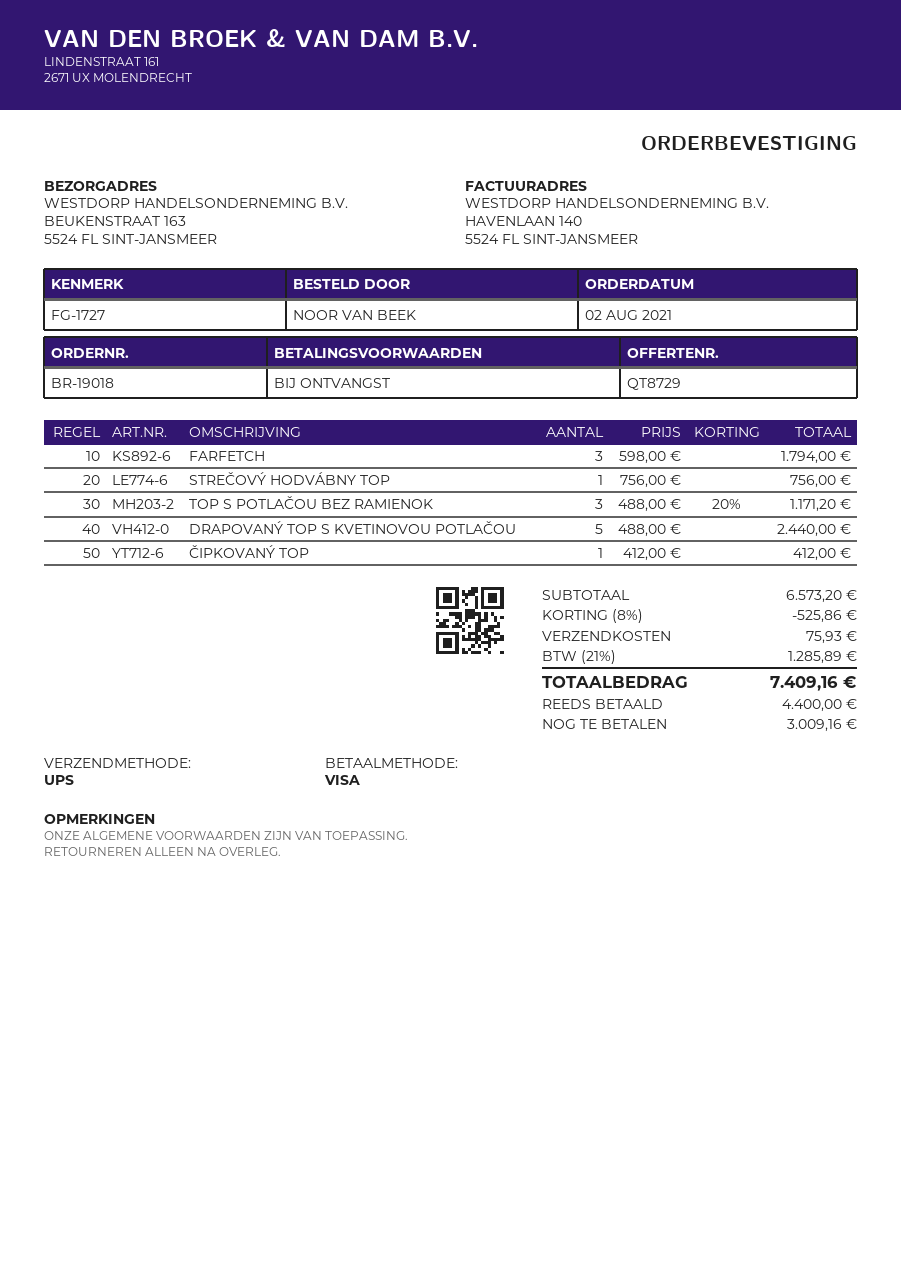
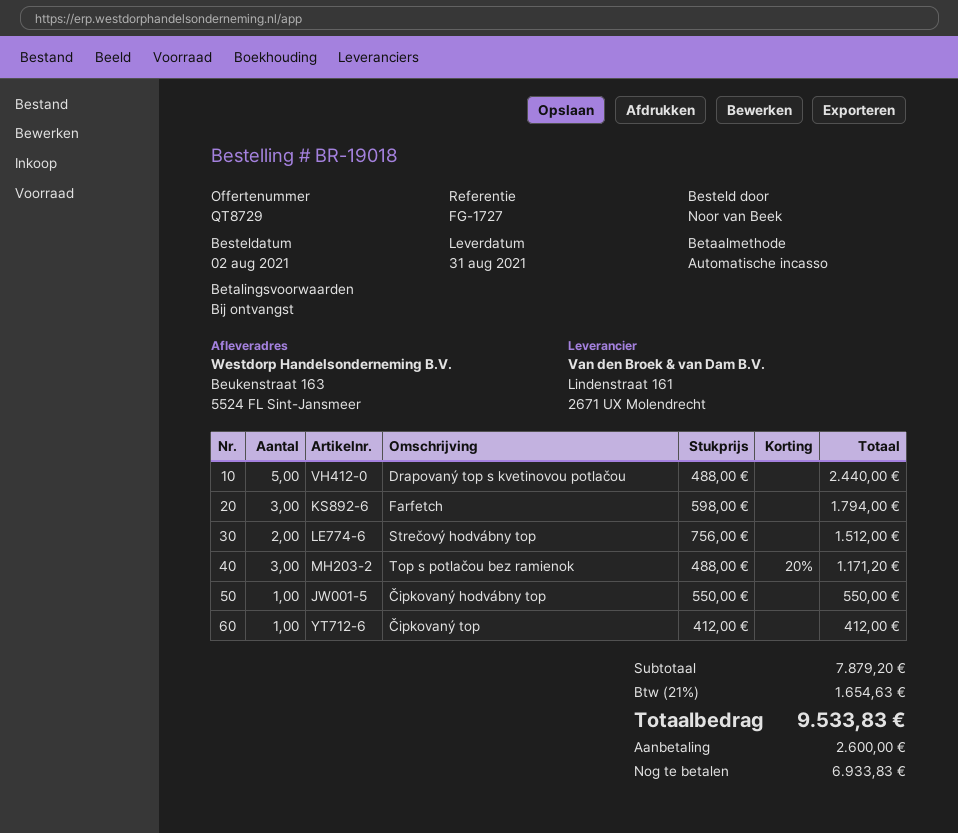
payment method: Visa -> direct debit
STREČOVÝ HODVÁBNY TOP: 1 x 756.00 = 756.00 -> 2 x 756.00 = 1512.00
Čipkovaný hodvábny top: none -> 1 x 550.00 = 550.00
subtotal: 6573.20 -> 7879.20
discount: 8% = 525.86 -> none
shipping: 75.93 -> none
tax: 21% = 1285.89 -> 21% = 1654.63
total: 7409.16 -> 9533.83
deposit: 4400.00 -> 2600.00
balance: 3009.16 -> 6933.83

